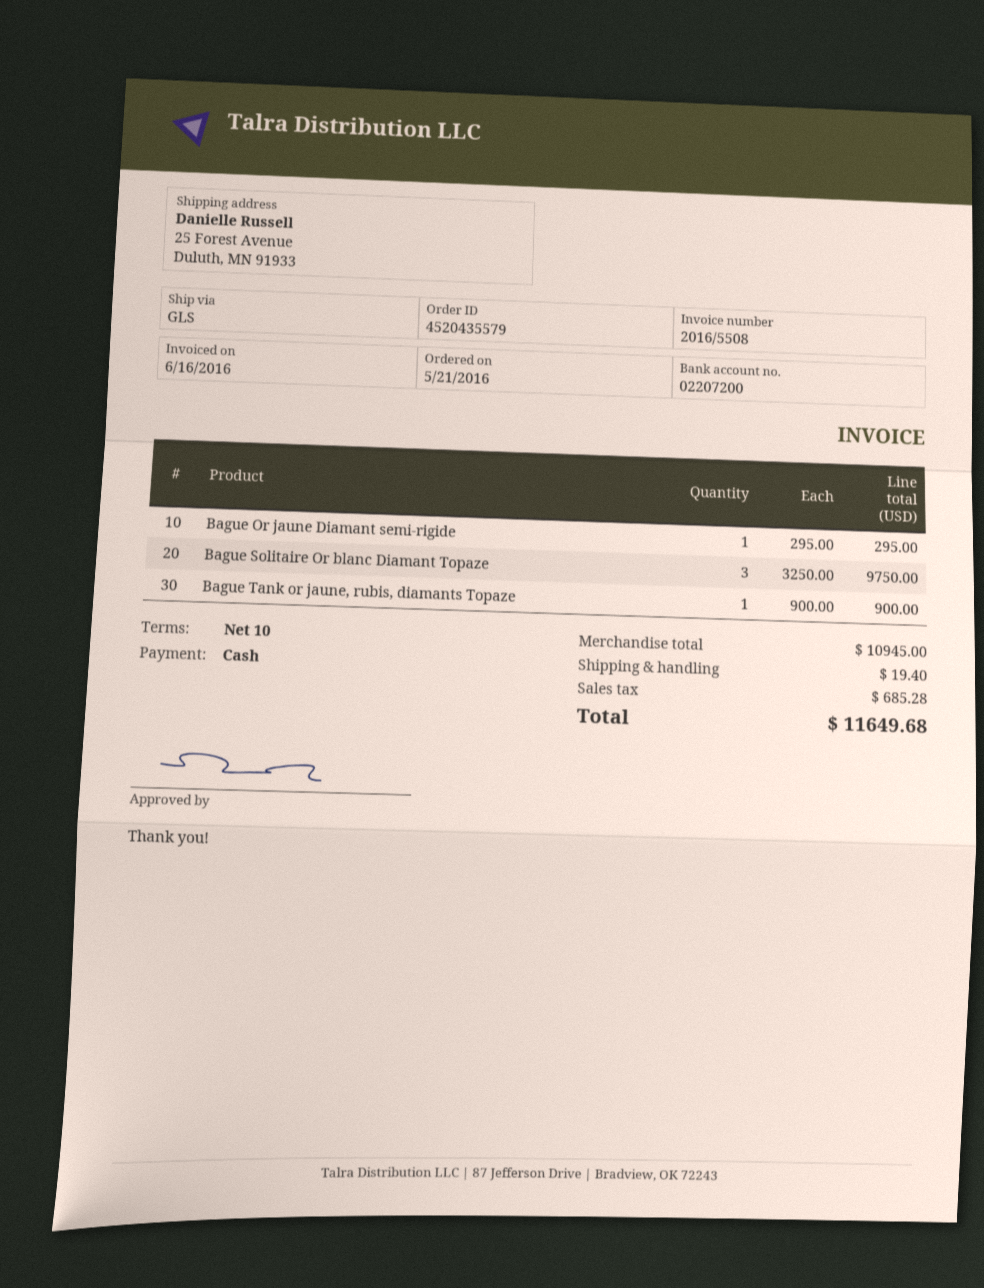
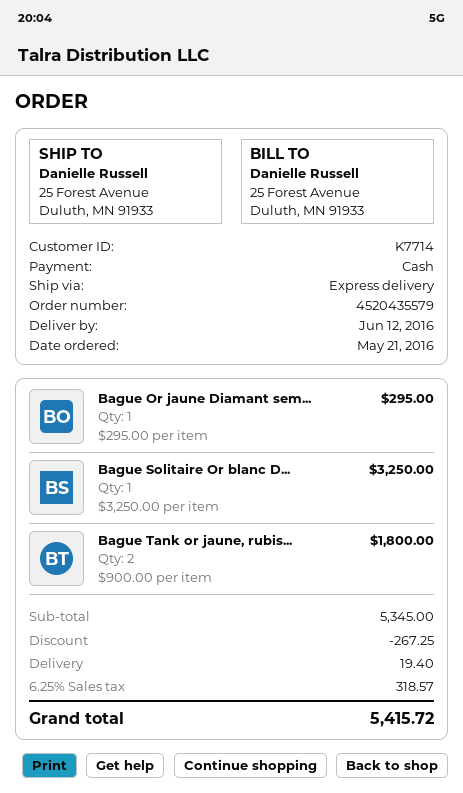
shipping method: GLS -> express
Bague Solitaire Or blanc Diamant Topaze: 3 x 3250.00 = 9750.00 -> 1 x 3250.00 = 3250.00
Bague Tank or jaune, rubis, diamants Topaze: 1 x 900.00 = 900.00 -> 2 x 900.00 = 1800.00
subtotal: 10945.00 -> 5345.00
discount: none -> 267.25
tax: 685.28 -> 318.57
total: 11649.68 -> 5415.72

